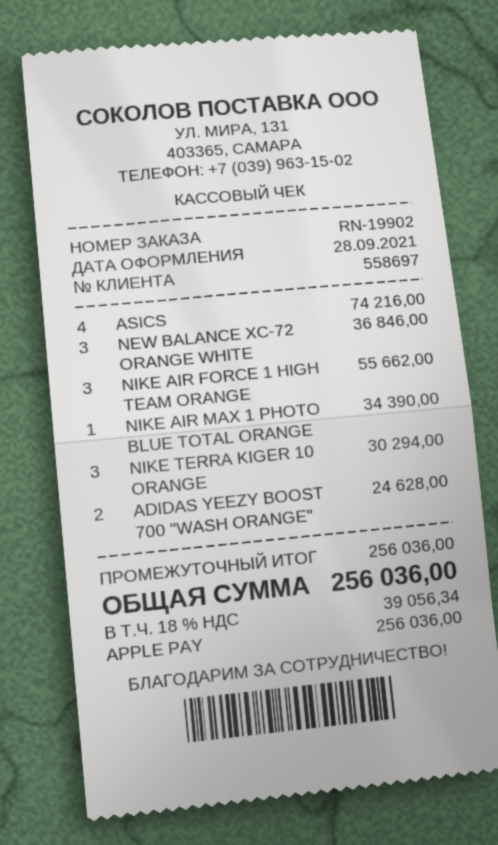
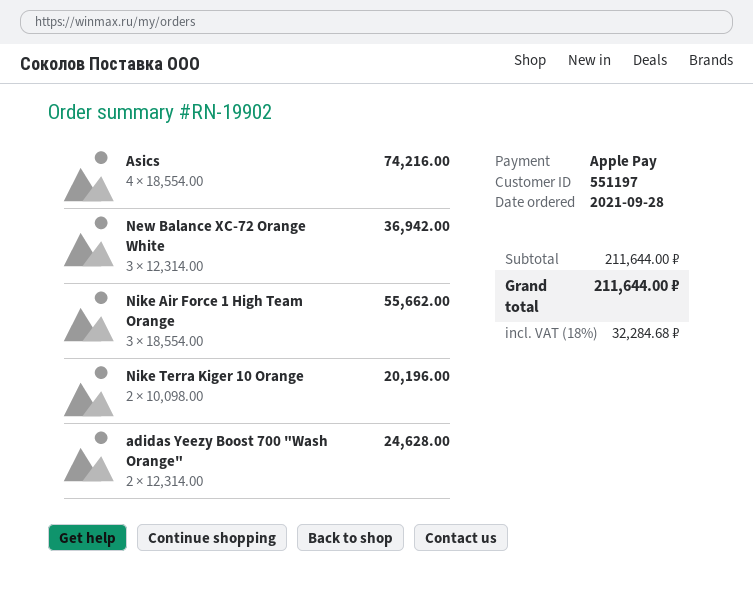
customer number: 558697 -> 551197
NEW BALANCE XC-72 ORANGE WHITE: 3 for 36846.00 -> 3 for 36942.00
NIKE AIR MAX 1 PHOTO BLUE TOTAL ORANGE: 1 for 34390.00 -> none
NIKE TERRA KIGER 10 ORANGE: 3 for 30294.00 -> 2 for 20196.00
subtotal: 256036.00 -> 211644.00
tax: 18% = 39056.34 -> 18% = 32284.68
total: 256036.00 -> 211644.00

